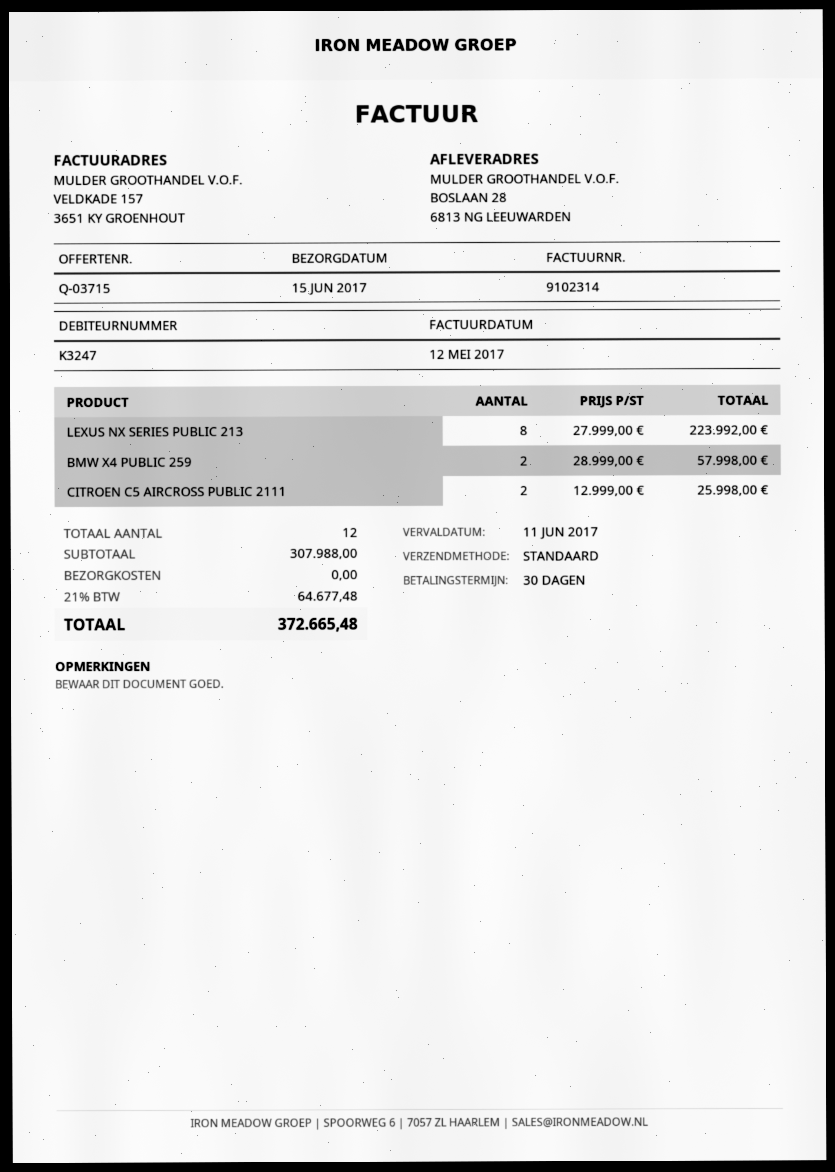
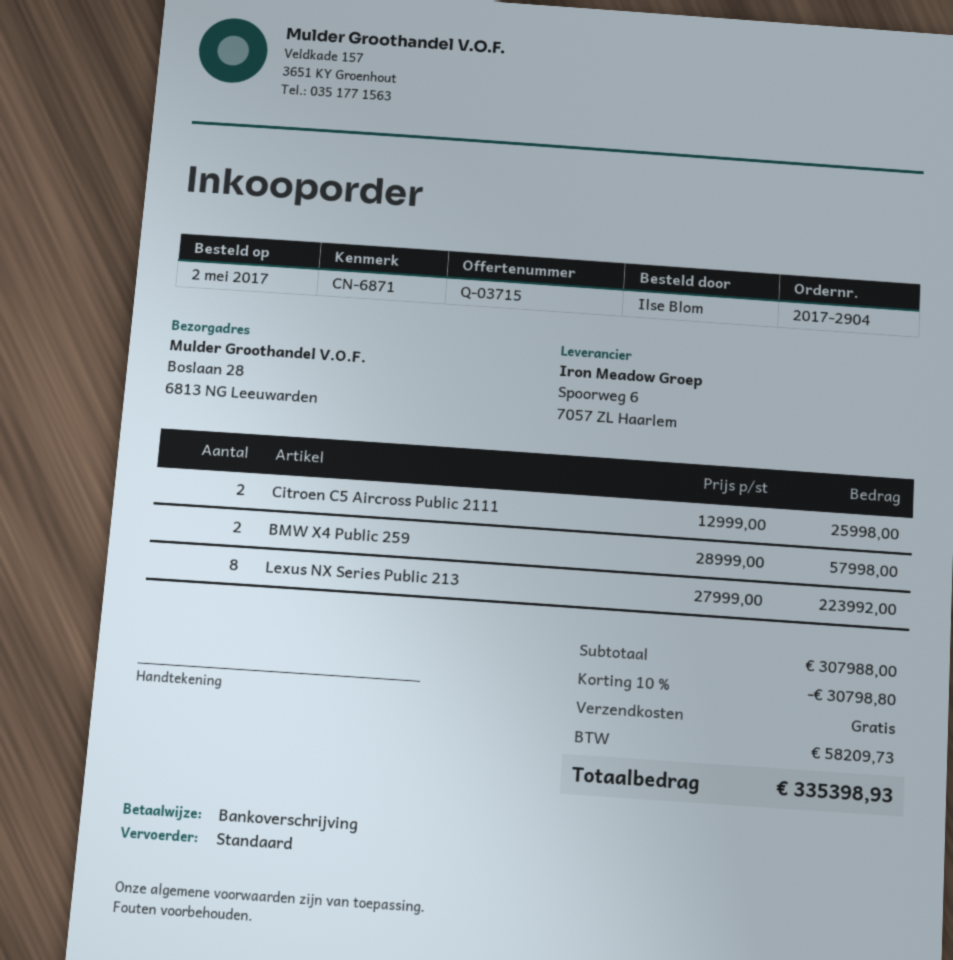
discount: none -> 10% = 30798.80
tax: 64677.48 -> 58209.73
total: 372665.48 -> 335398.93

